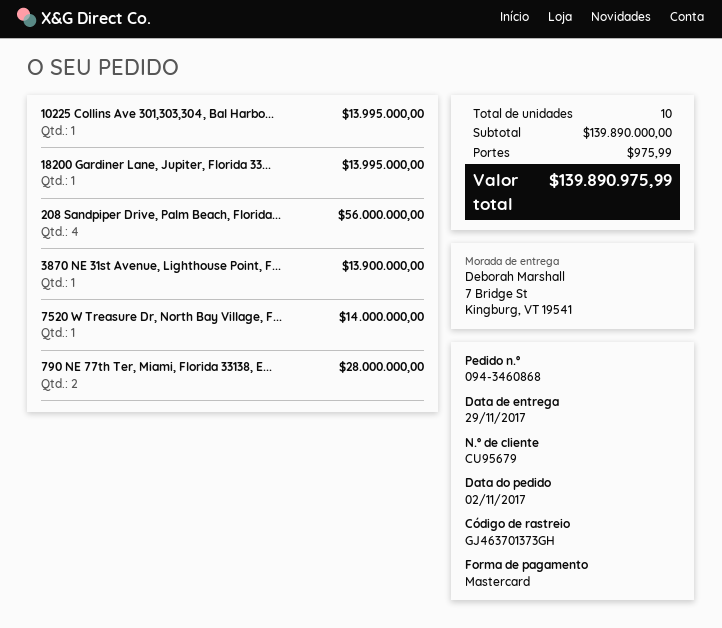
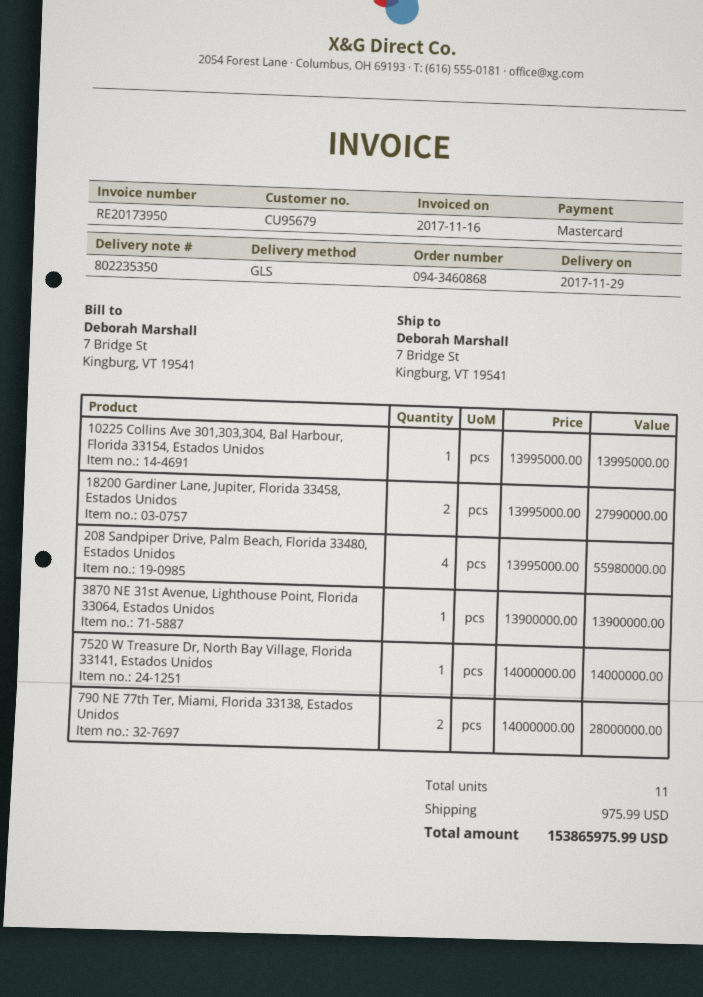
18200 Gardiner Lane, Jupiter, Florida 33...: 1 for 13995000.00 -> 2 for 27990000.00
208 Sandpiper Drive, Palm Beach, Florida...: 4 for 56000000.00 -> 4 for 55980000.00
total quantity: 10 -> 11
total: 139890975.99 -> 153865975.99

